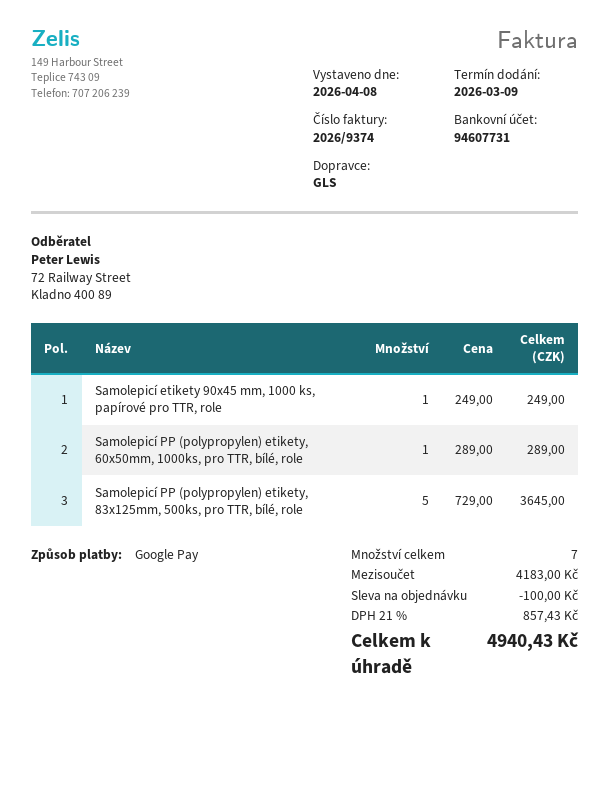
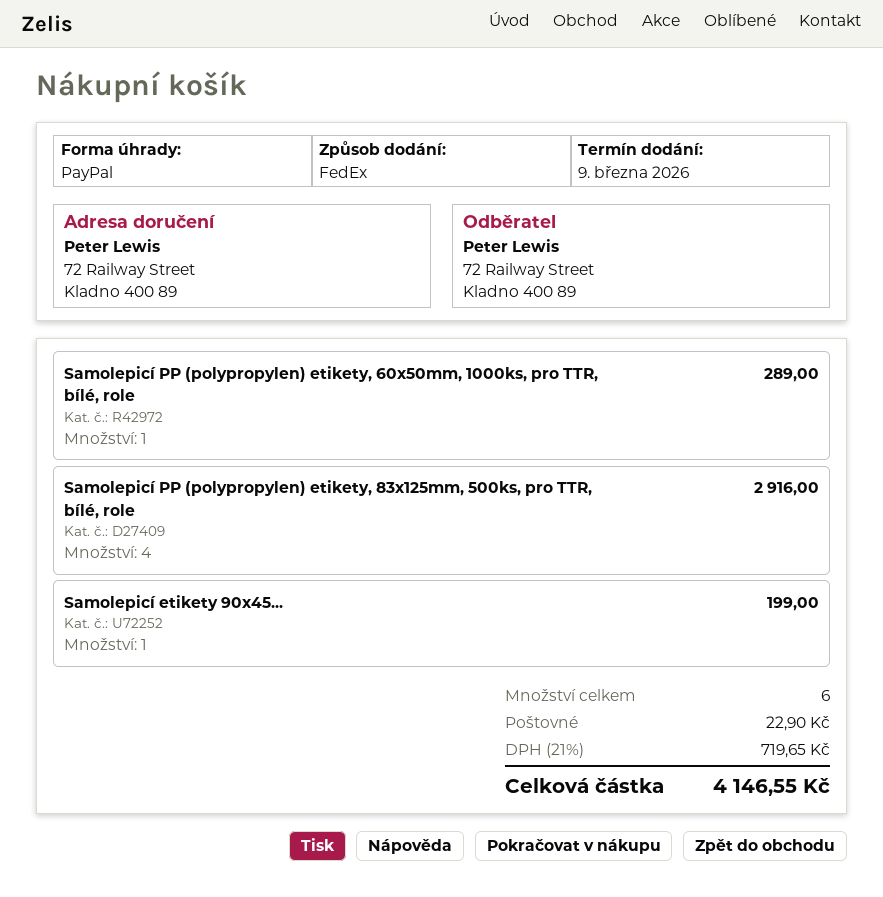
payment method: Google Pay -> PayPal
shipping method: GLS -> FedEx
Samolepicí etikety 90x45 mm, 1000 ks, papírové pro TTR, role: 1 for 249.00 -> 1 for 199.00
Samolepicí PP (polypropylen) etikety, 83x125mm, 500ks, pro TTR, bílé, role: 5 for 3645.00 -> 4 for 2916.00
total quantity: 7 -> 6
discount: 100.00 -> none
shipping: none -> 22.90
tax: 21% = 857.43 -> 21% = 719.65
total: 4940.43 -> 4146.55

